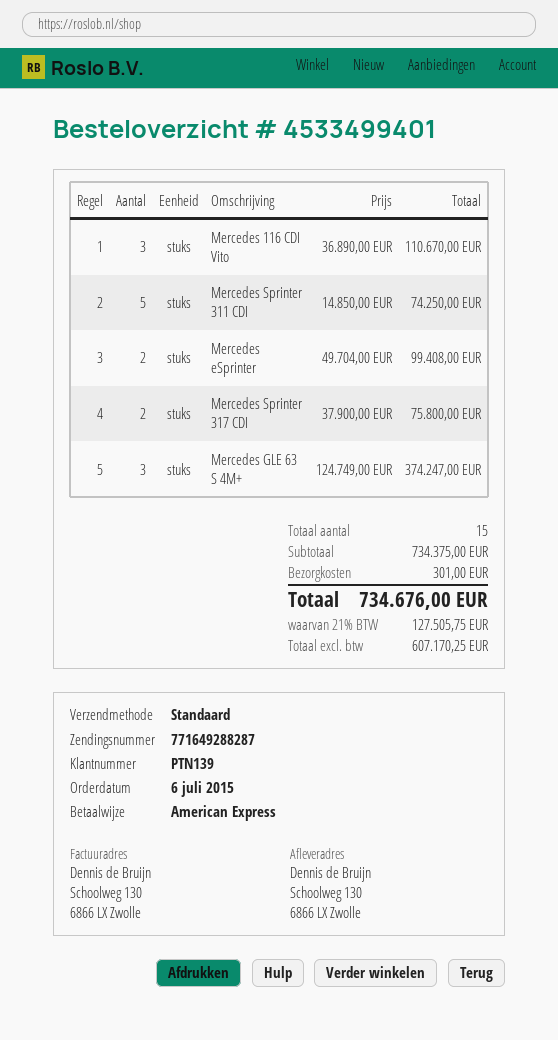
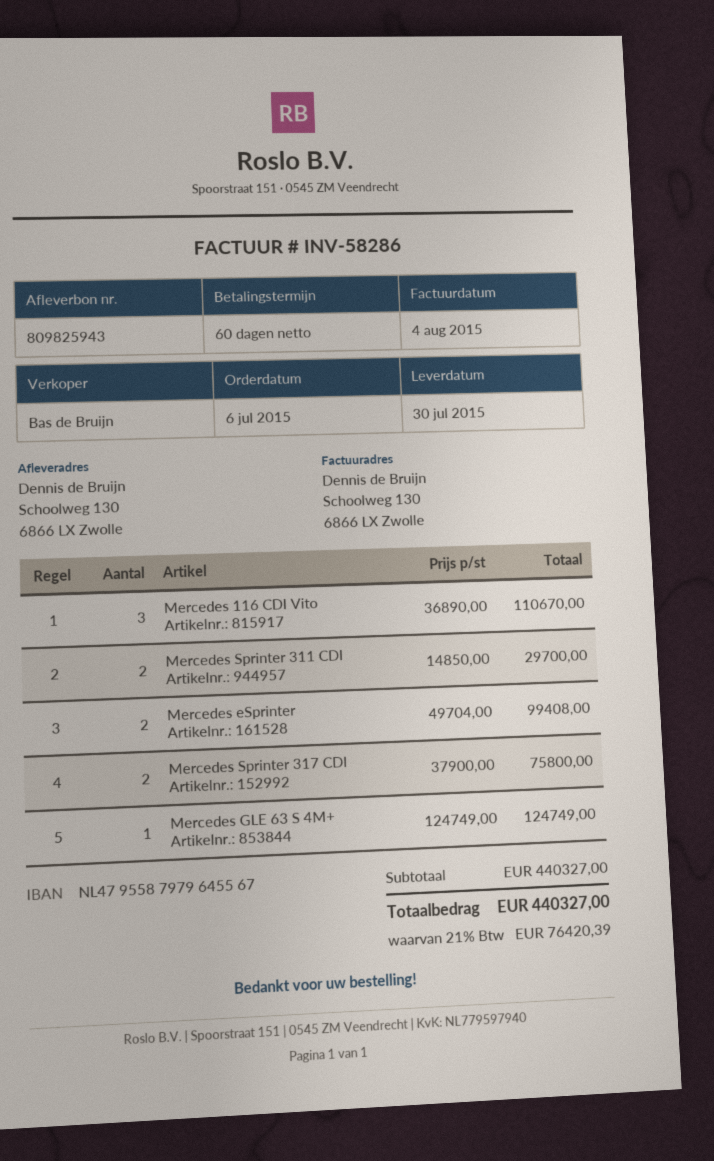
Mercedes Sprinter 311 CDI: 5 x 14850.00 = 74250.00 -> 2 x 14850.00 = 29700.00
Mercedes GLE 63 S 4M+: 3 x 124749.00 = 374247.00 -> 1 x 124749.00 = 124749.00
subtotal: 734375.00 -> 440327.00
shipping: 301.00 -> none
tax: 21% = 127505.75 -> 21% = 76420.39
total: 734676.00 -> 440327.00

